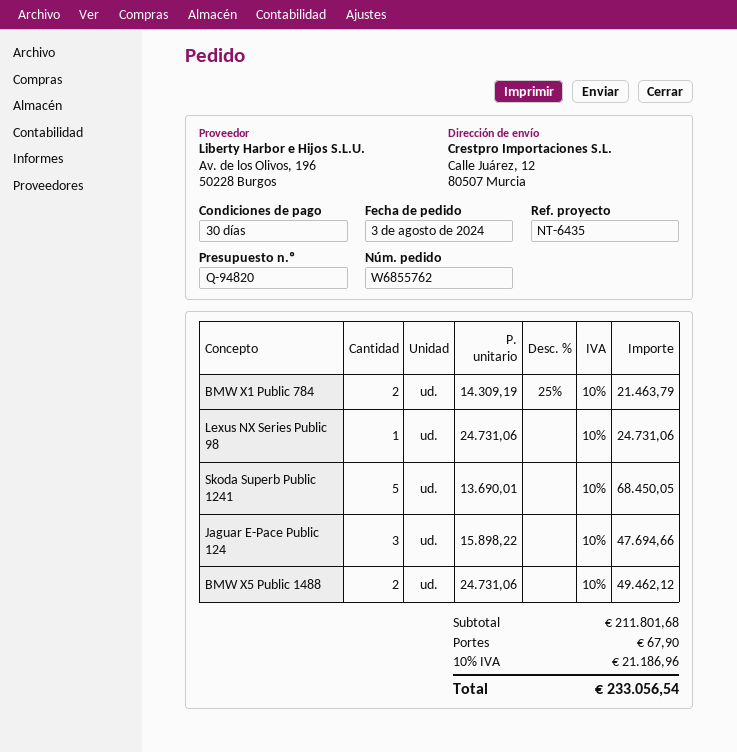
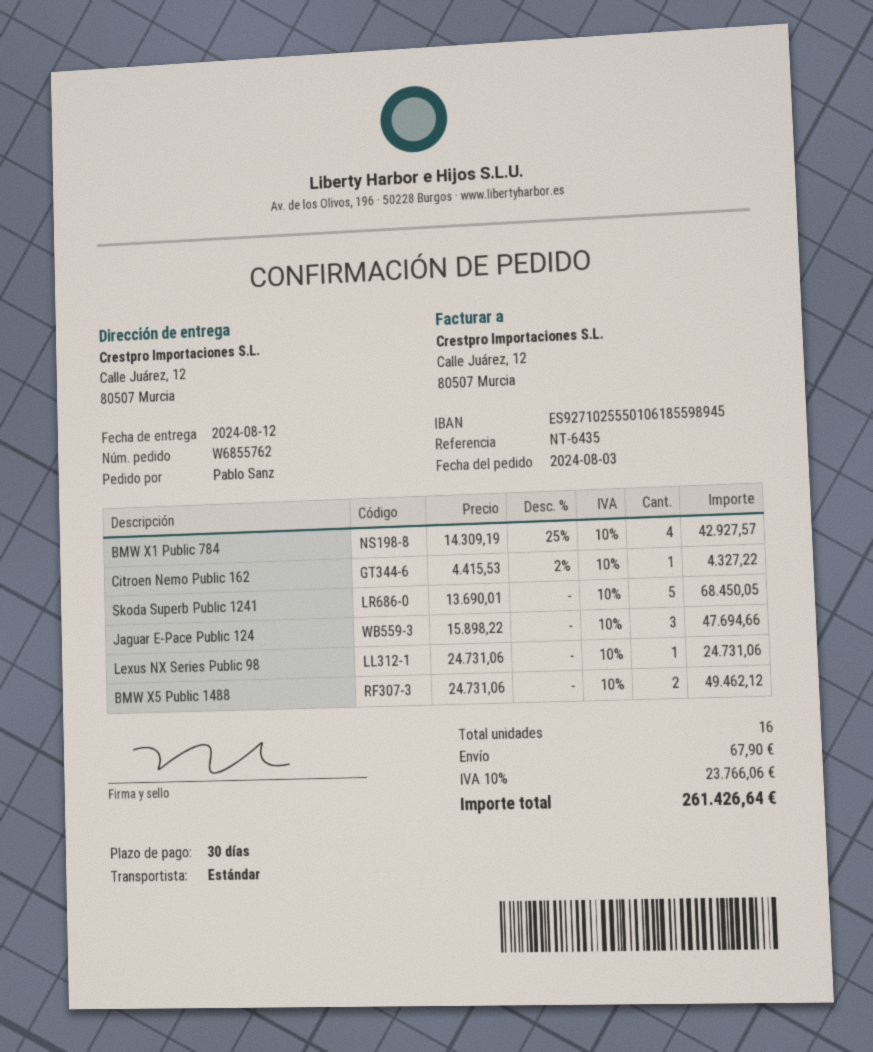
BMW X1 Public 784: 2 x 14309.19 - 25% = 21463.79 -> 4 x 14309.19 - 25% = 42927.57
Citroen Nemo Public 162: none -> 1 x 4415.53 - 2% = 4327.22
tax: 10% = 21186.96 -> 10% = 23766.06
total: 233056.54 -> 261426.64

